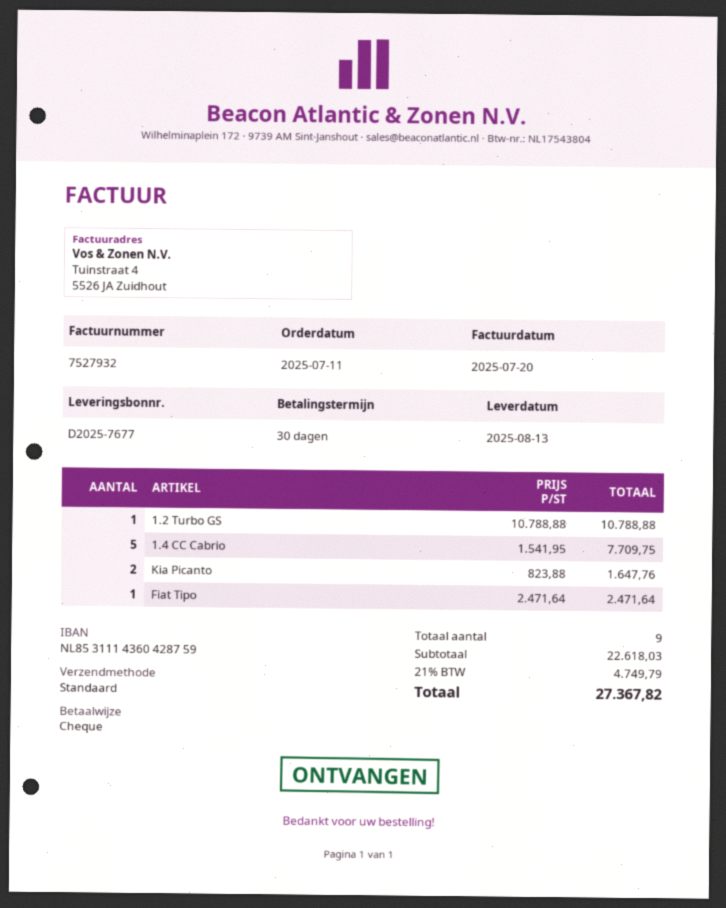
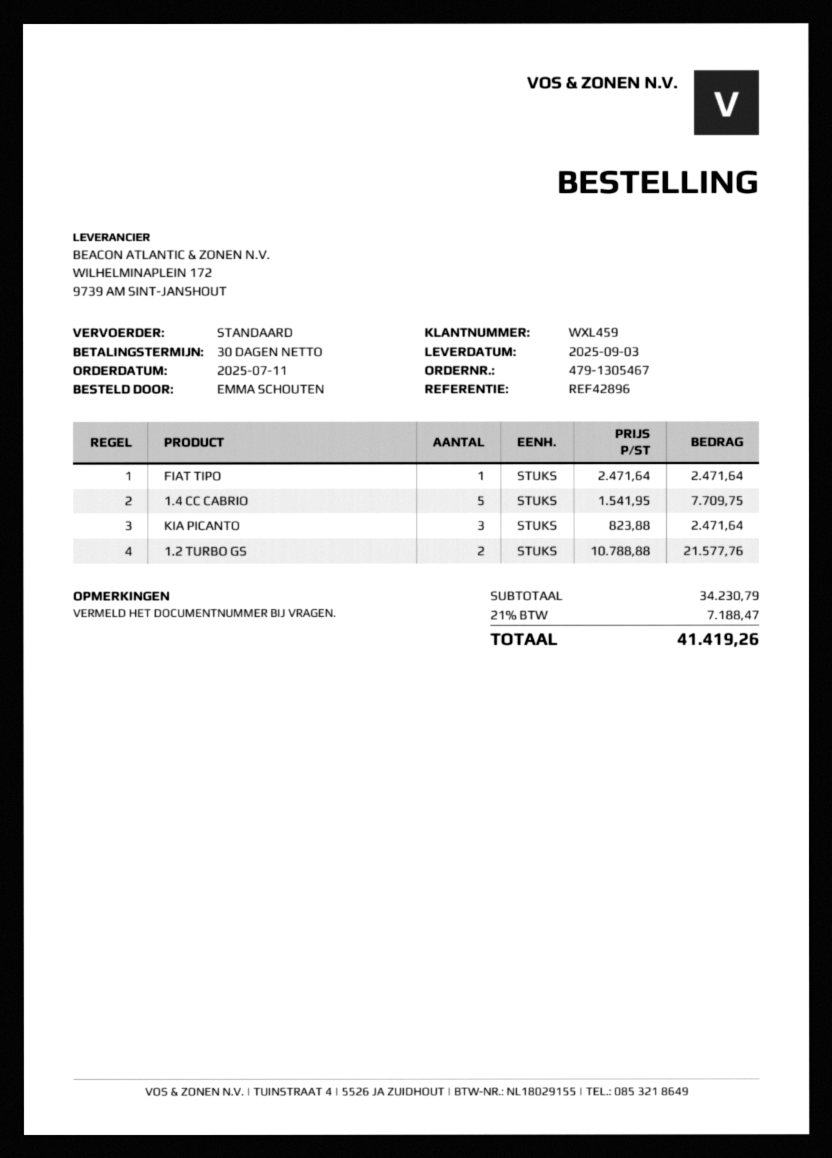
delivery date: 2025-08-13 -> 2025-09-03
1.2 Turbo GS: 1 x 10788.88 = 10788.88 -> 2 x 10788.88 = 21577.76
Kia Picanto: 2 x 823.88 = 1647.76 -> 3 x 823.88 = 2471.64
subtotal: 22618.03 -> 34230.79
tax: 21% = 4749.79 -> 21% = 7188.47
total: 27367.82 -> 41419.26

